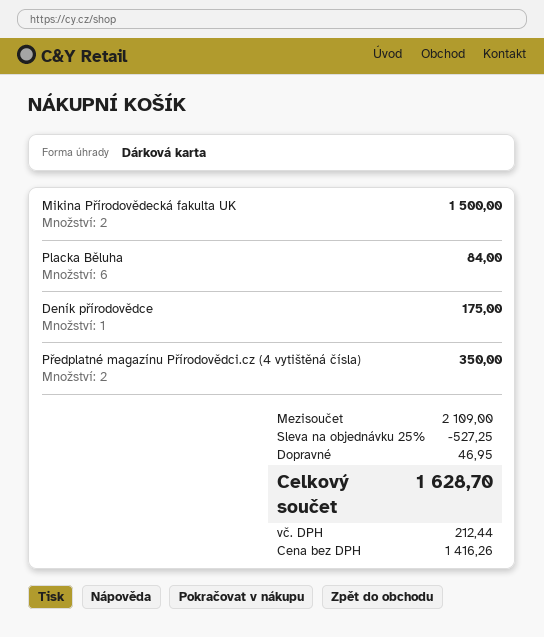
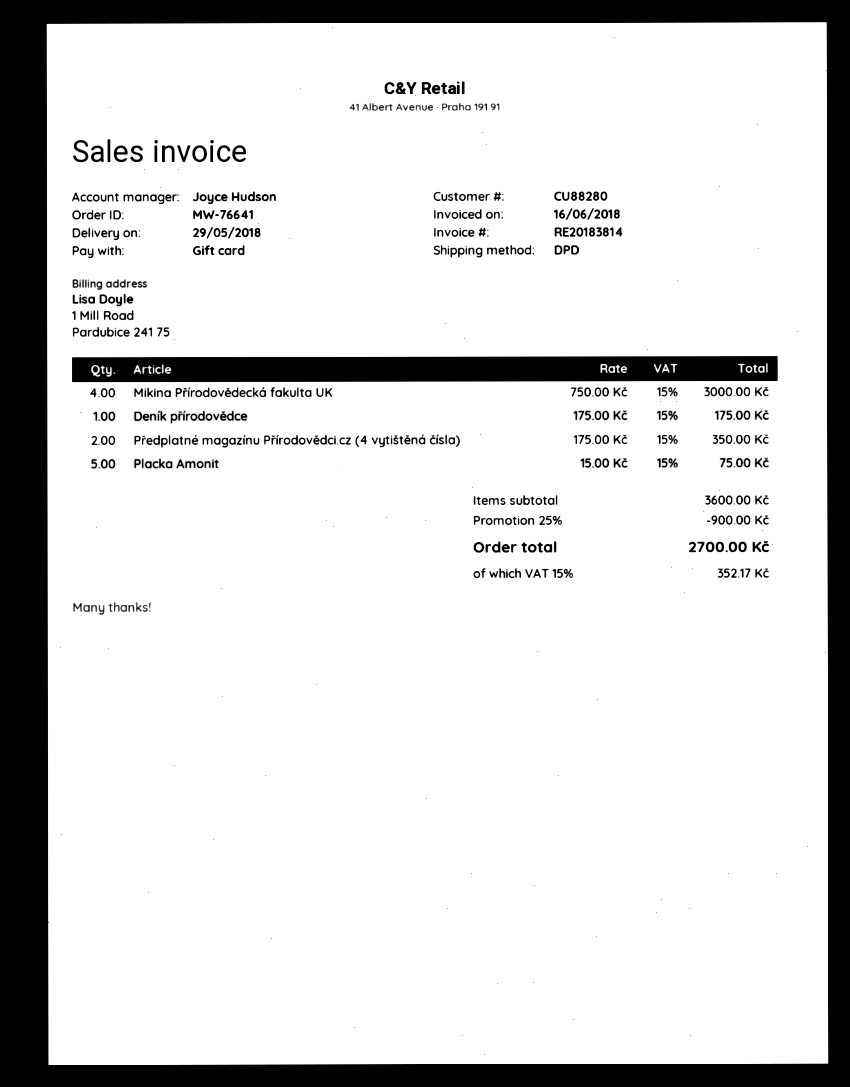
Mikina Přírodovědecká fakulta UK: 2 for 1500.00 -> 4 for 3000.00
Placka Běluha: 6 for 84.00 -> none
Placka Amonit: none -> 5 for 75.00
subtotal: 2109.00 -> 3600.00
discount: 25% = 527.25 -> 25% = 900.00
shipping: 46.95 -> none
tax: 212.44 -> 352.17
total: 1628.70 -> 2700.00

